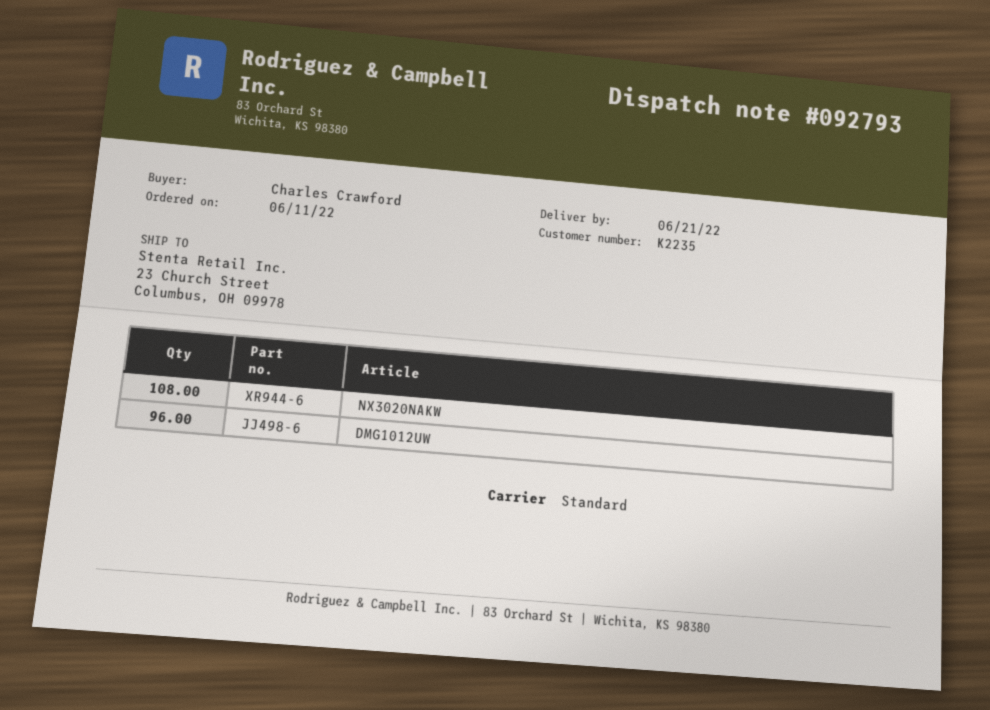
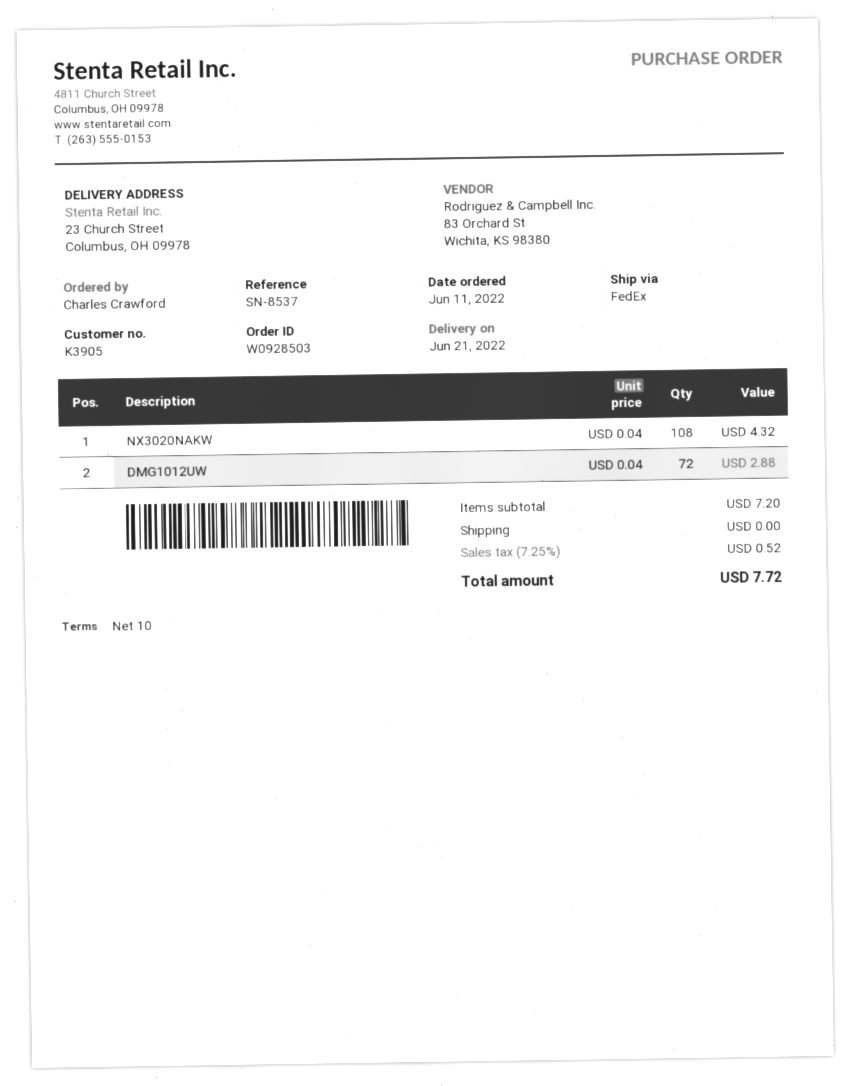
customer number: K2235 -> K3905
shipping method: standard -> FedEx
DMG1012UW: 96 -> 72

